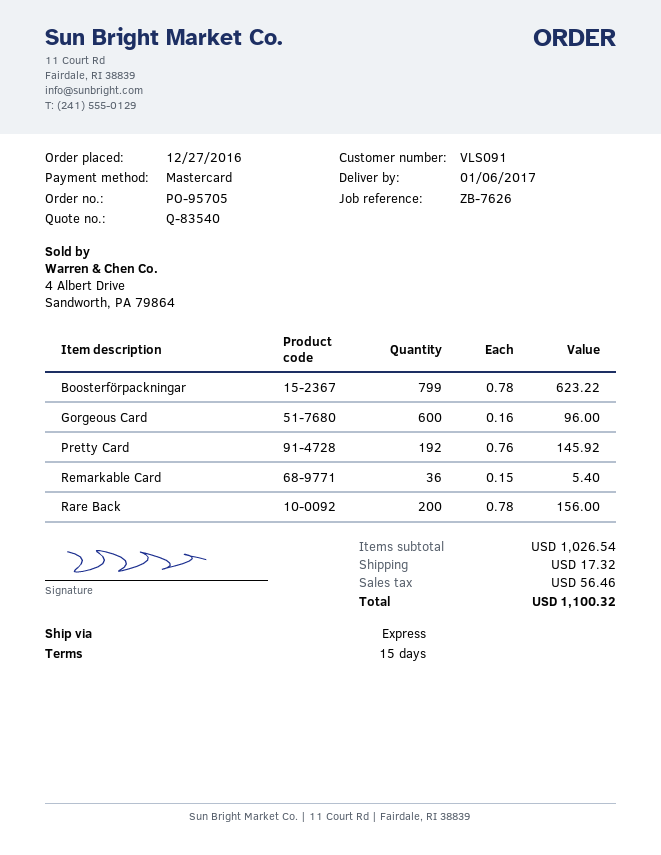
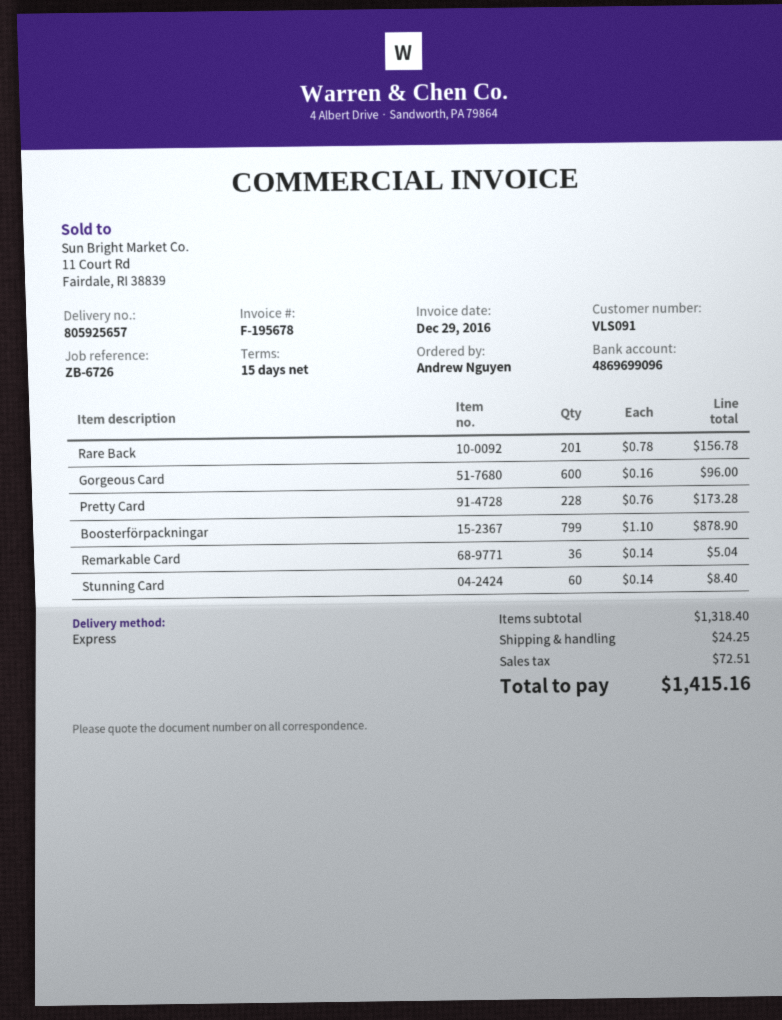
reference: ZB-7626 -> ZB-6726
Boosterförpackningar: 799 x 0.78 = 623.22 -> 799 x 1.10 = 878.90
Pretty Card: 192 x 0.76 = 145.92 -> 228 x 0.76 = 173.28
Remarkable Card: 36 x 0.15 = 5.40 -> 36 x 0.14 = 5.04
Rare Back: 200 x 0.78 = 156.00 -> 201 x 0.78 = 156.78
Stunning Card: none -> 60 x 0.14 = 8.40
subtotal: 1026.54 -> 1318.40
shipping: 17.32 -> 24.25
tax: 56.46 -> 72.51
total: 1100.32 -> 1415.16

